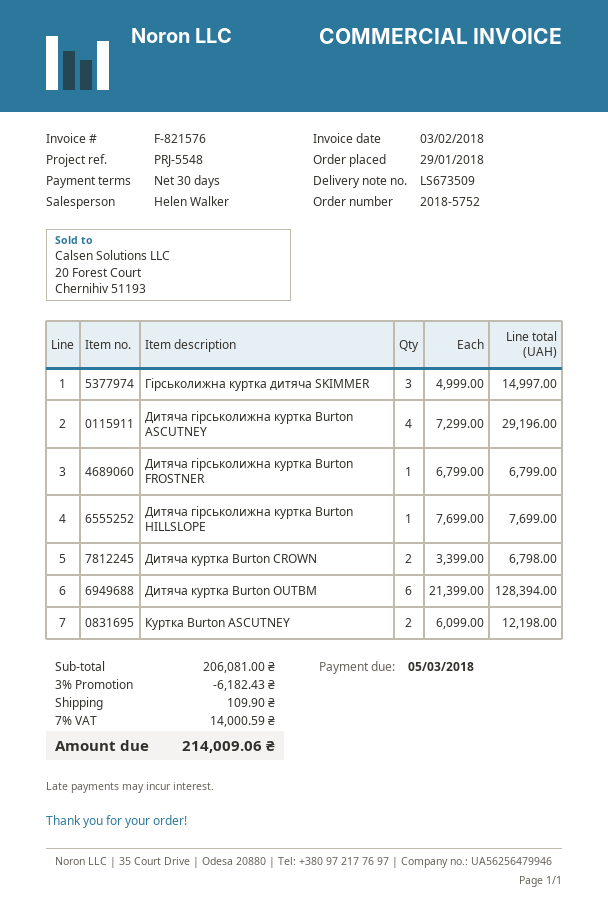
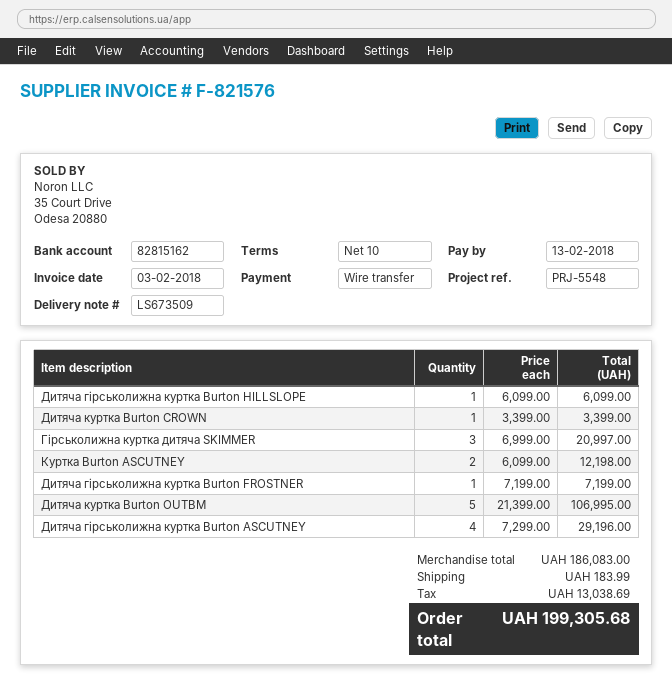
payment terms: 30 days -> 10 days
due date: 2018-03-05 -> 2018-02-13
Гірськолижна куртка дитяча SKIMMER: 3 x 4999.00 = 14997.00 -> 3 x 6999.00 = 20997.00
Дитяча гірськолижна куртка Burton FROSTNER: 1 x 6799.00 = 6799.00 -> 1 x 7199.00 = 7199.00
Дитяча гірськолижна куртка Burton HILLSLOPE: 1 x 7699.00 = 7699.00 -> 1 x 6099.00 = 6099.00
Дитяча куртка Burton CROWN: 2 x 3399.00 = 6798.00 -> 1 x 3399.00 = 3399.00
Дитяча куртка Burton OUTBM: 6 x 21399.00 = 128394.00 -> 5 x 21399.00 = 106995.00
subtotal: 206081.00 -> 186083.00
discount: 3% = 6182.43 -> none
shipping: 109.90 -> 183.99
tax: 14000.59 -> 13038.69
total: 214009.06 -> 199305.68

